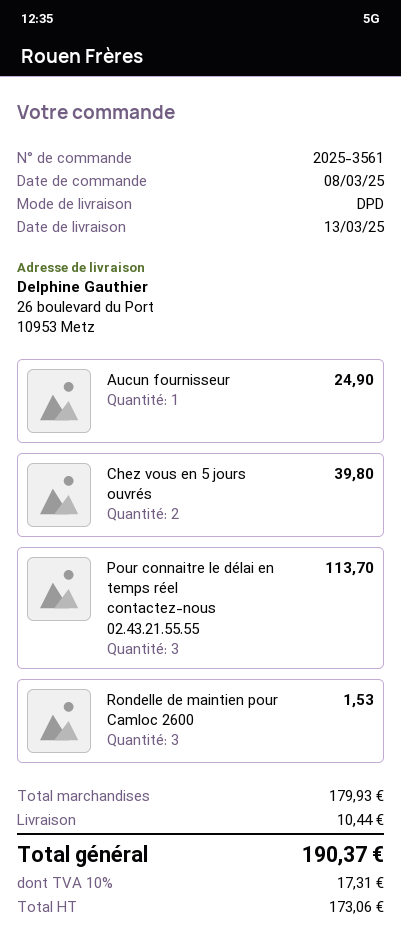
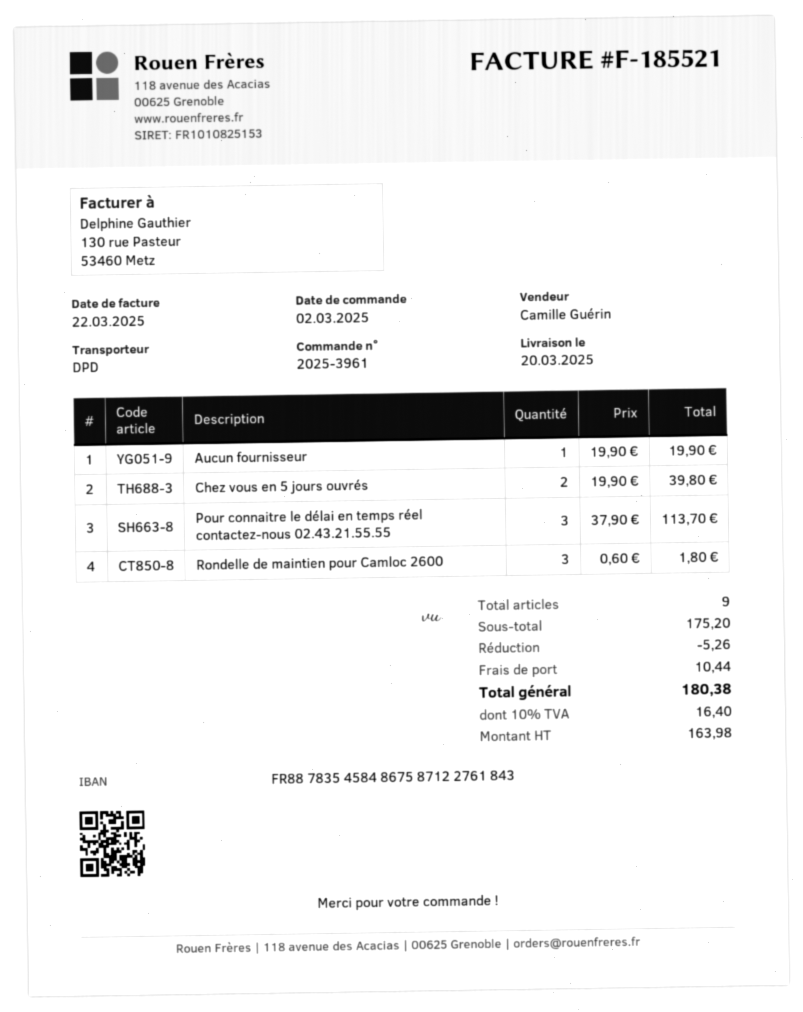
order number: 2025-3561 -> 2025-3961
order date: 2025-03-08 -> 2025-03-02
delivery date: 2025-03-13 -> 2025-03-20
Aucun fournisseur: 1 for 24.90 -> 1 for 19.90
Rondelle de maintien pour Camloc 2600: 3 for 1.53 -> 3 for 1.80
subtotal: 179.93 -> 175.20
discount: none -> 5.26
net: 173.06 -> 163.98
tax: 10% = 17.31 -> 10% = 16.40
total: 190.37 -> 180.38

